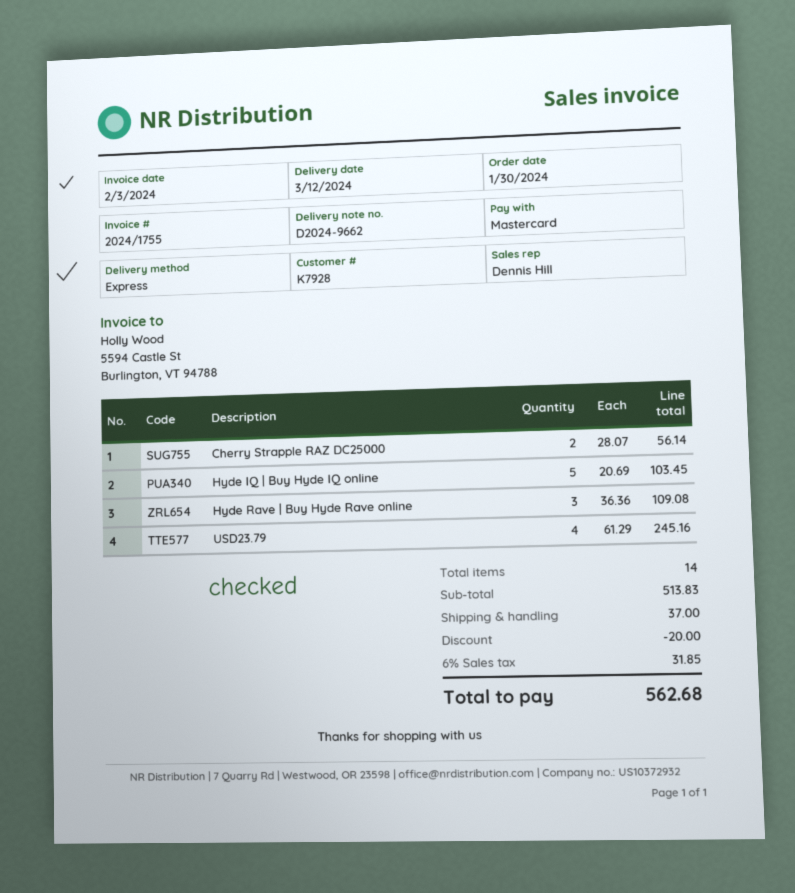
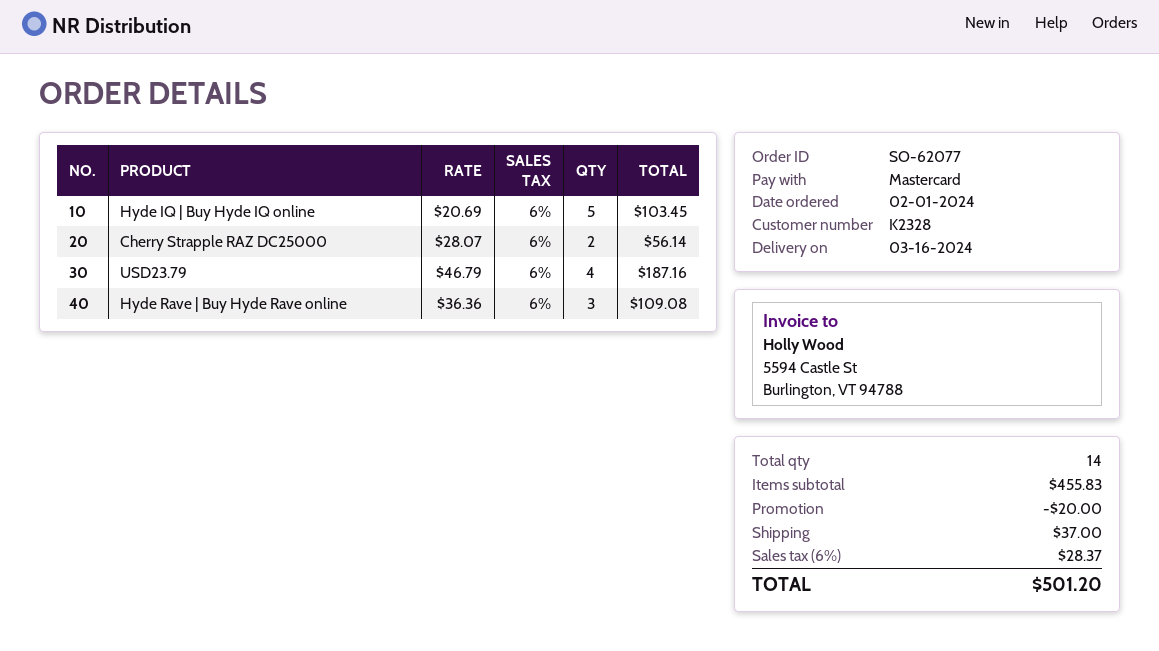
order date: 2024-01-30 -> 2024-02-01
delivery date: 2024-03-12 -> 2024-03-16
customer number: K7928 -> K2328
USD23.79: 4 x 61.29 = 245.16 -> 4 x 46.79 = 187.16
subtotal: 513.83 -> 455.83
tax: 6% = 31.85 -> 6% = 28.37
total: 562.68 -> 501.20

